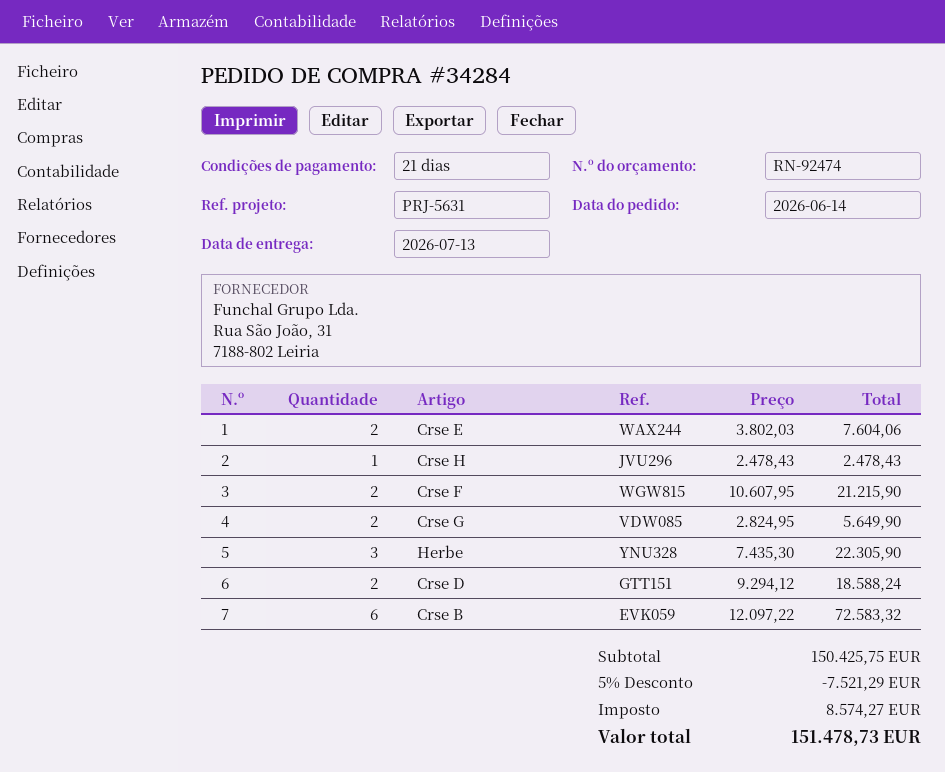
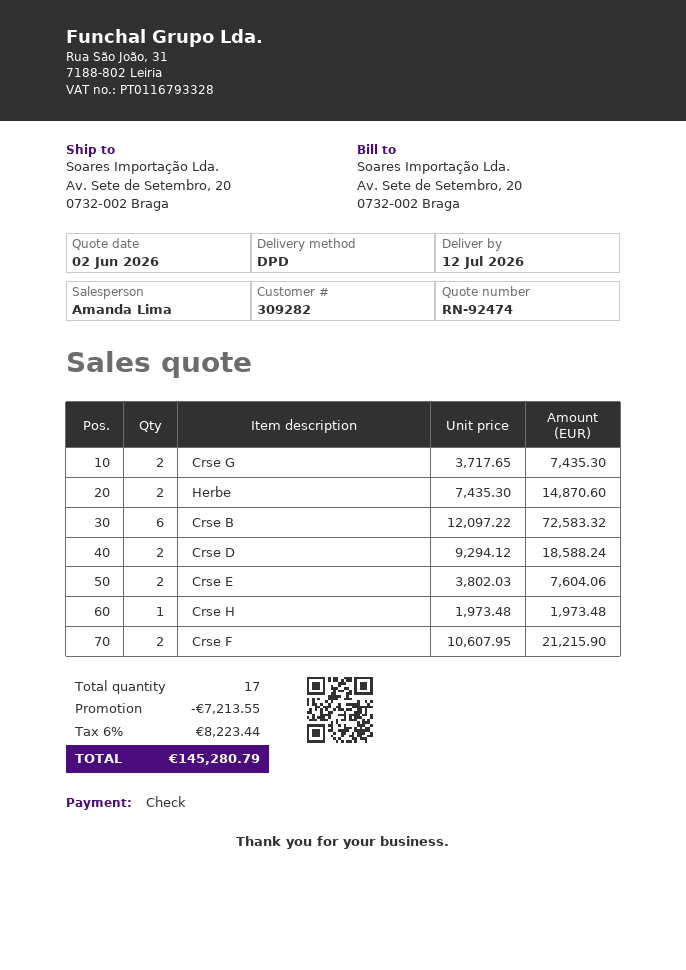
delivery date: 2026-07-13 -> 2026-07-12
Crse H: 1 x 2478.43 = 2478.43 -> 1 x 1973.48 = 1973.48
Crse G: 2 x 2824.95 = 5649.90 -> 2 x 3717.65 = 7435.30
Herbe: 3 x 7435.30 = 22305.90 -> 2 x 7435.30 = 14870.60
discount: 7521.29 -> 7213.55
tax: 8574.27 -> 8223.44
total: 151478.73 -> 145280.79

